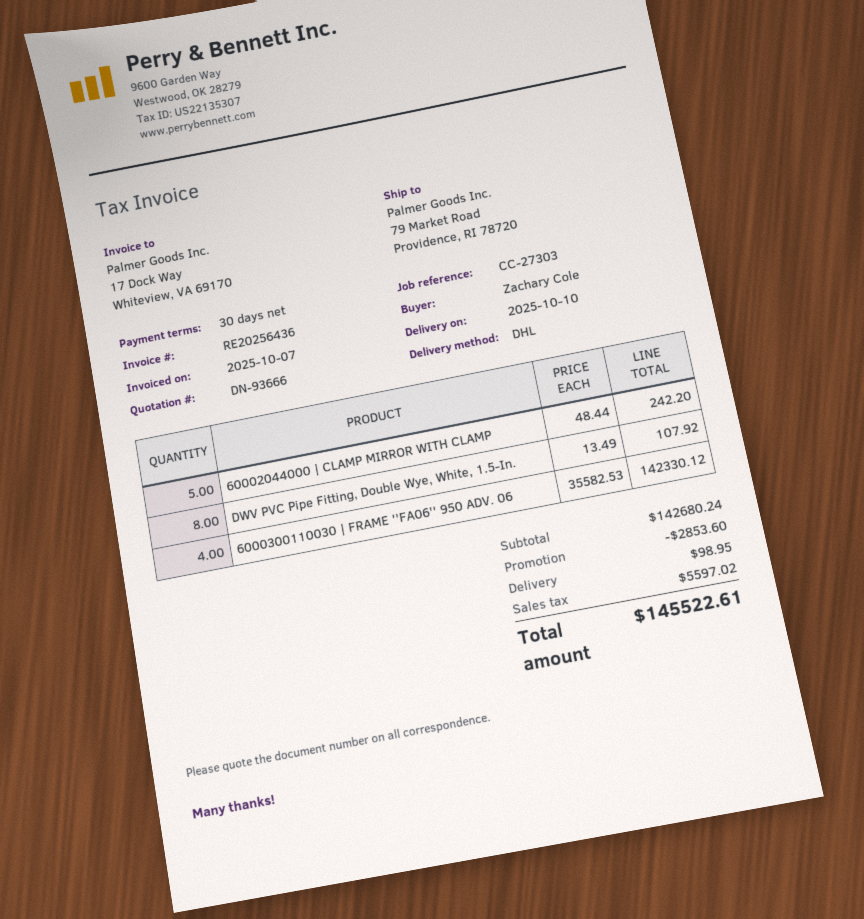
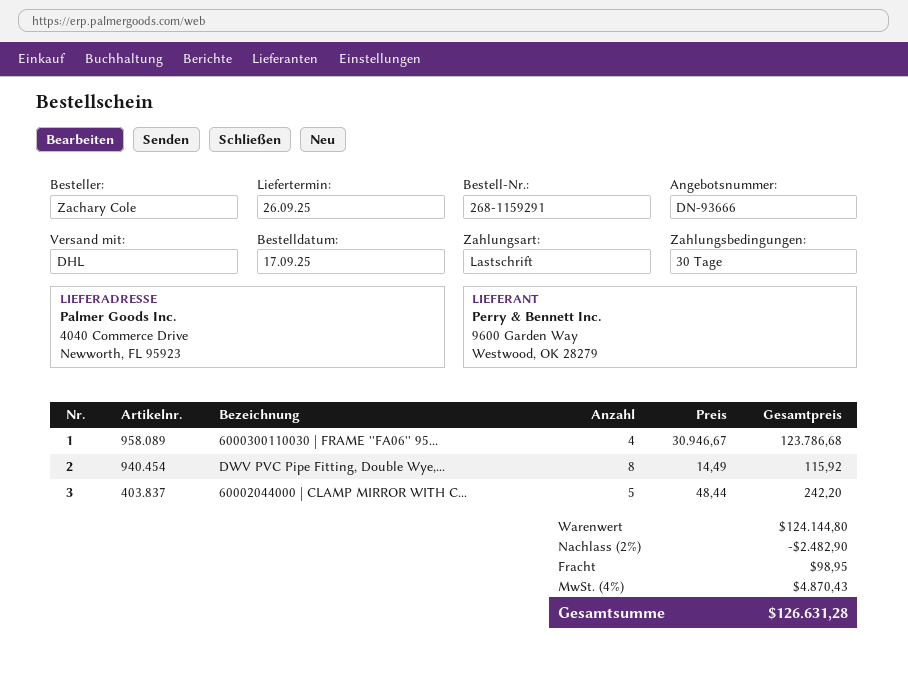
delivery date: 2025-10-10 -> 2025-09-26
ship to: 79 Market Road, Providence, RI 78720 -> 4040 Commerce Drive, Newworth, FL 95923
DWV PVC Pipe Fitting, Double Wye, White, 1.5-In.: 8 x 13.49 = 107.92 -> 8 x 14.49 = 115.92
6000300110030 | FRAME ''FA06'' 950 ADV. 06: 4 x 35582.53 = 142330.12 -> 4 x 30946.67 = 123786.68
subtotal: 142680.24 -> 124144.80
discount: 2853.60 -> 2482.90
tax: 5597.02 -> 4870.43
total: 145522.61 -> 126631.28

